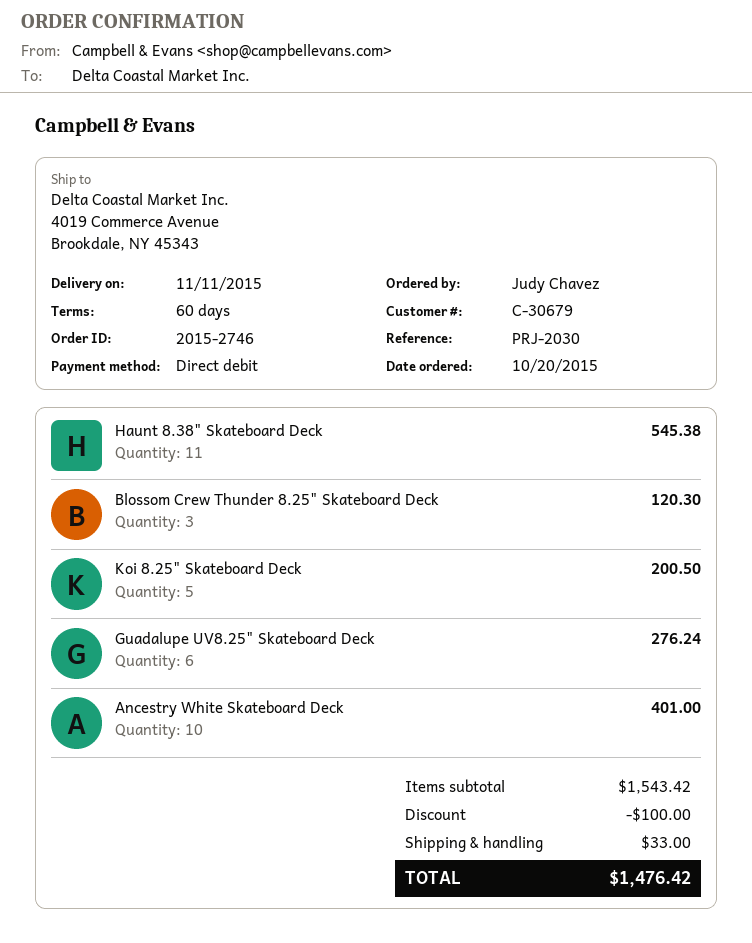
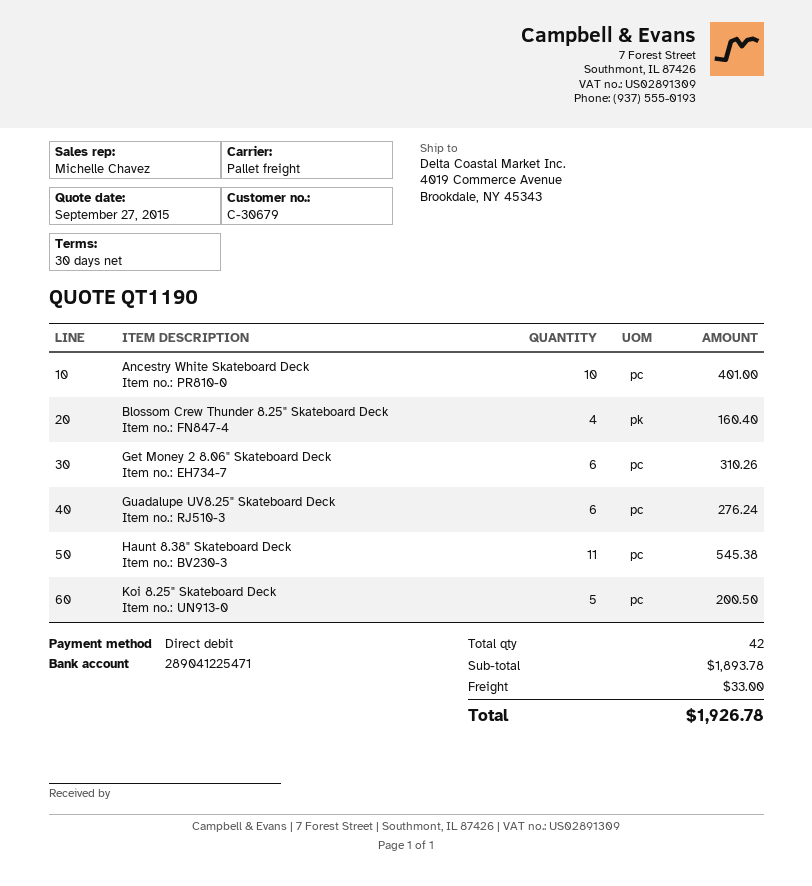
payment terms: 60 days -> 30 days
Blossom Crew Thunder 8.25" Skateboard Deck: 3 for 120.30 -> 4 for 160.40
Get Money 2 8.06" Skateboard Deck: none -> 6 for 310.26
subtotal: 1543.42 -> 1893.78
discount: 100.00 -> none
total: 1476.42 -> 1926.78

